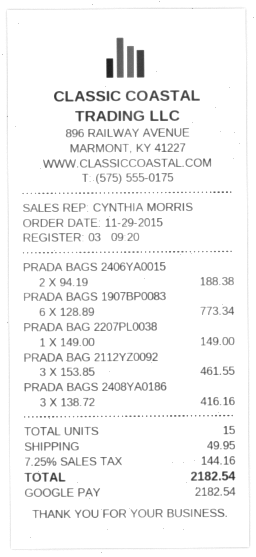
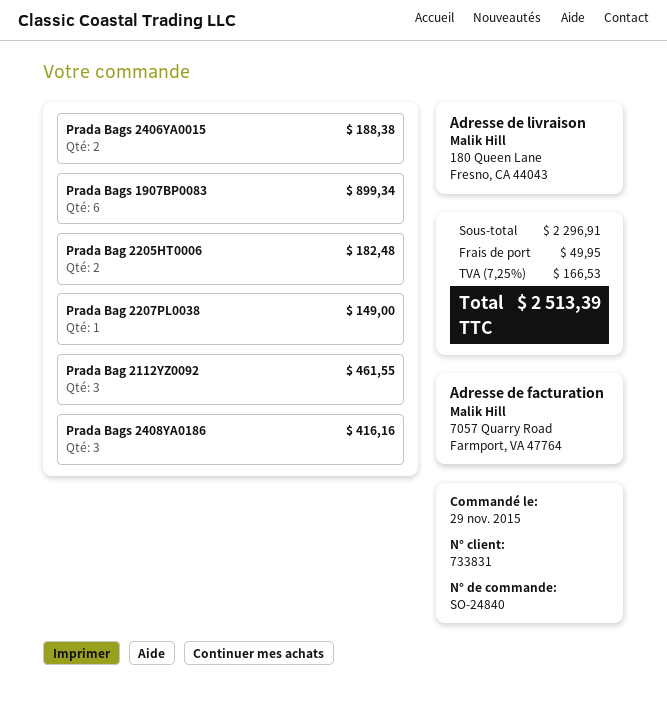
PRADA BAGS 1907BP0083: 6 for 773.34 -> 6 for 899.34
Prada Bag 2205HT0006: none -> 2 for 182.48
tax: 7.25% = 144.16 -> 7.25% = 166.53
total: 2182.54 -> 2513.39

